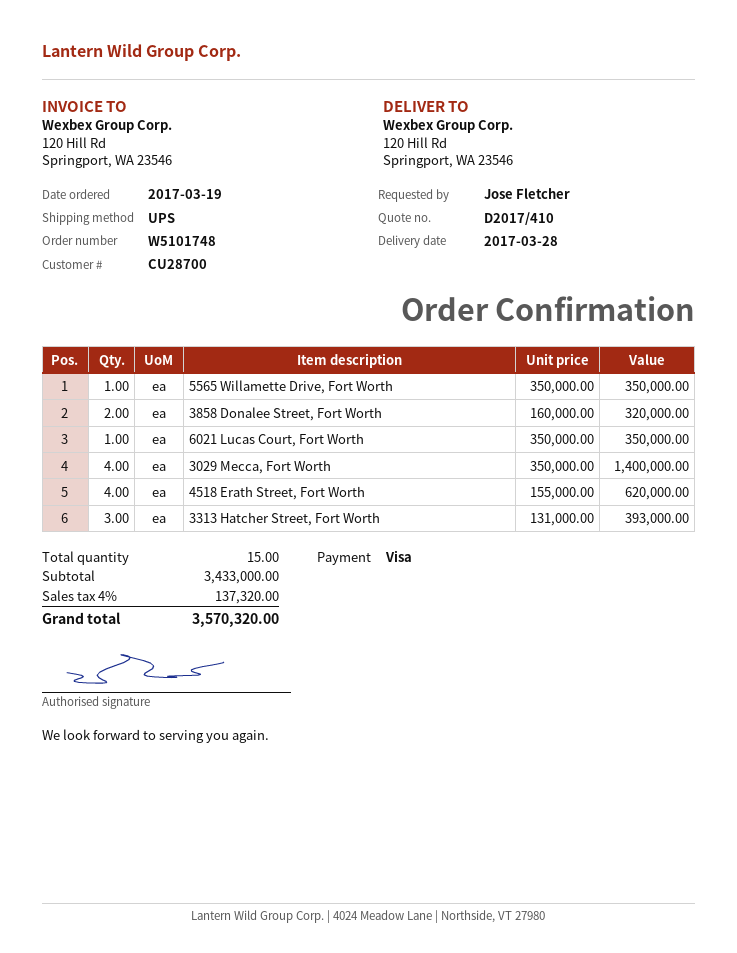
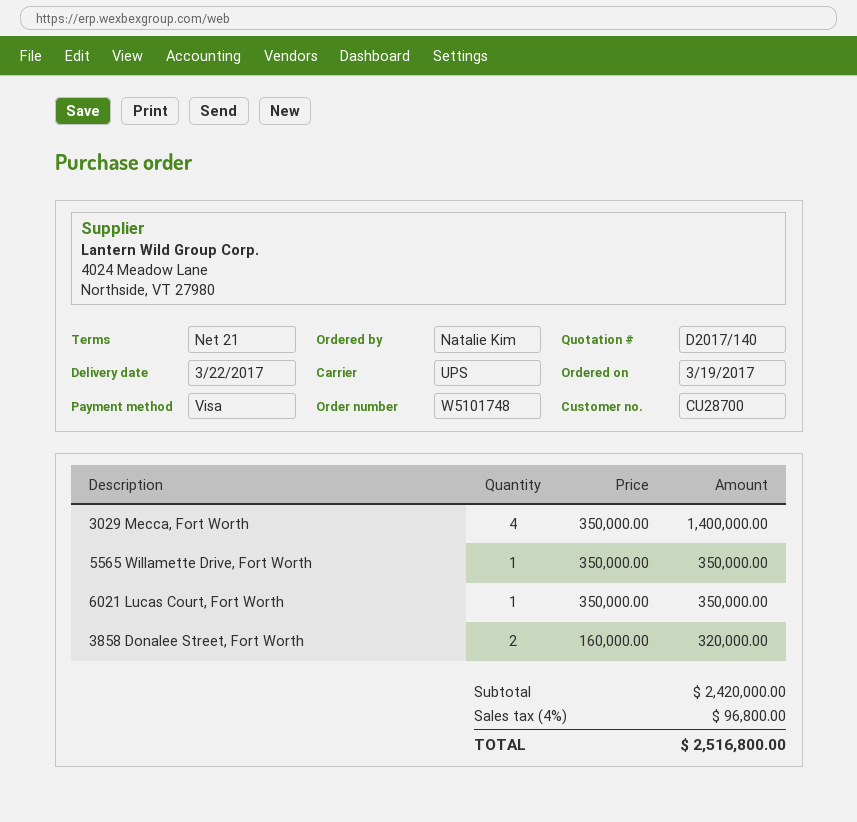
quote number: D2017/410 -> D2017/140
delivery date: 2017-03-28 -> 2017-03-22
ordered by: Jose Fletcher -> Natalie Kim
4518 Erath Street, Fort Worth: 4 x 155000.00 = 620000.00 -> none
3313 Hatcher Street, Fort Worth: 3 x 131000.00 = 393000.00 -> none
subtotal: 3433000.00 -> 2420000.00
tax: 4% = 137320.00 -> 4% = 96800.00
total: 3570320.00 -> 2516800.00

